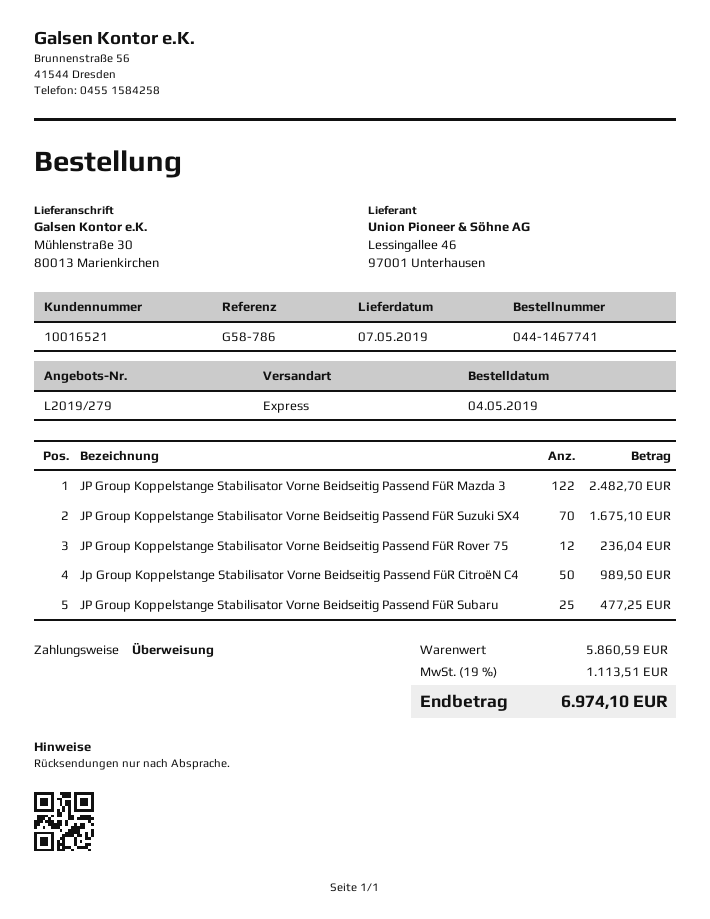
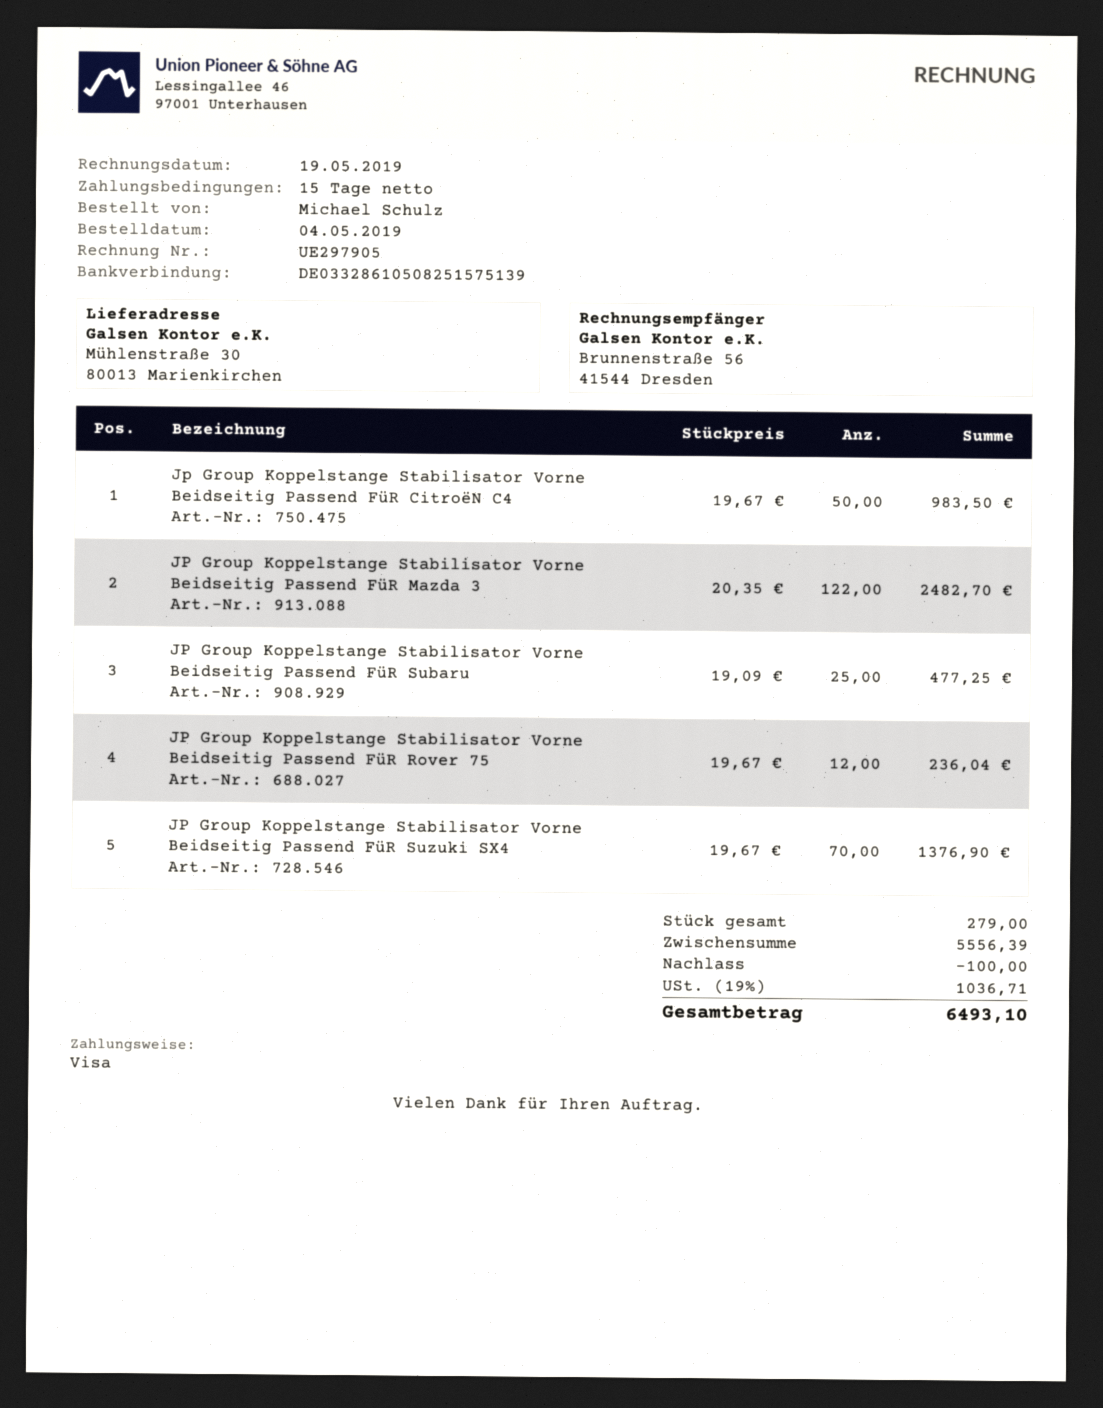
payment method: bank transfer -> Visa
JP Group Koppelstange Stabilisator Vorne Beidseitig Passend FüR Suzuki SX4: 70 for 1675.10 -> 70 for 1376.90
Jp Group Koppelstange Stabilisator Vorne Beidseitig Passend FüR CitroëN C4: 50 for 989.50 -> 50 for 983.50
subtotal: 5860.59 -> 5556.39
discount: none -> 100.00
tax: 19% = 1113.51 -> 19% = 1036.71
total: 6974.10 -> 6493.10

